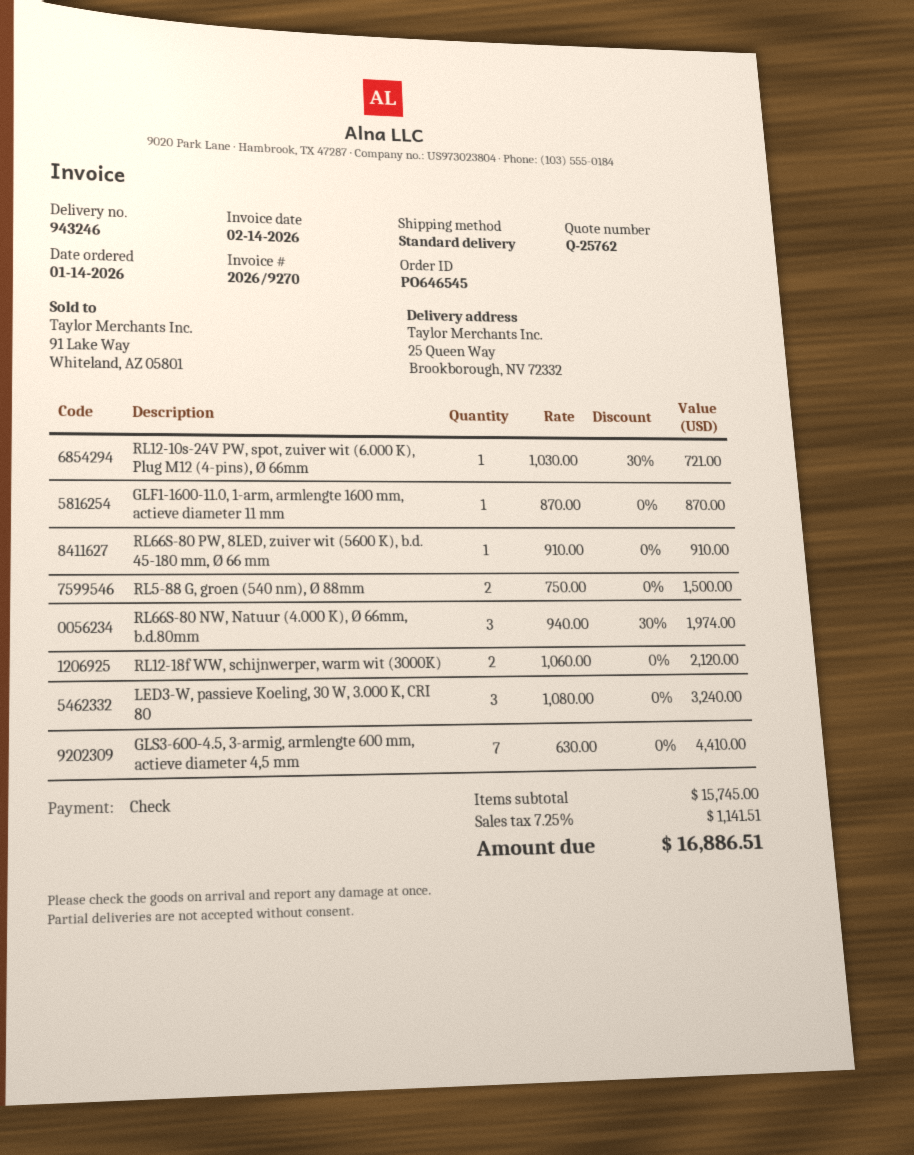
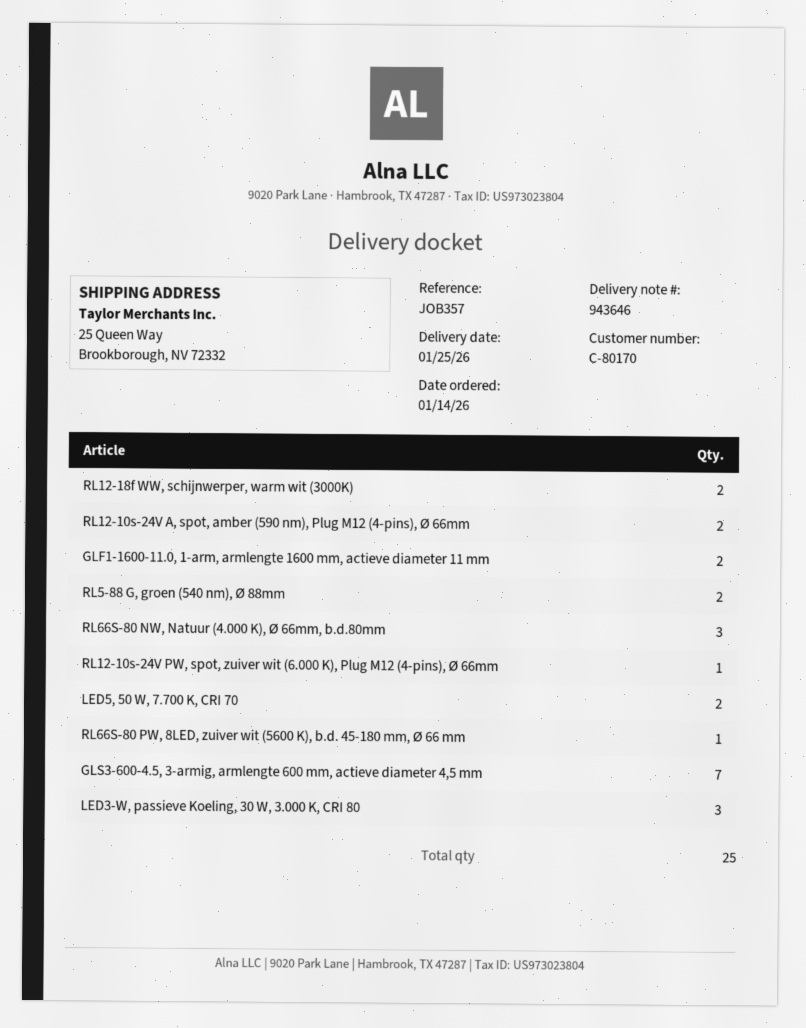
delivery note number: 943246 -> 943646
GLF1-1600-11.0, 1-arm, armlengte 1600 mm, actieve diameter 11 mm: 1 -> 2
RL12-10s-24V A, spot, amber (590 nm), Plug M12 (4-pins), Ø 66mm: none -> 2
LED5, 50 W, 7.700 K, CRI 70: none -> 2

